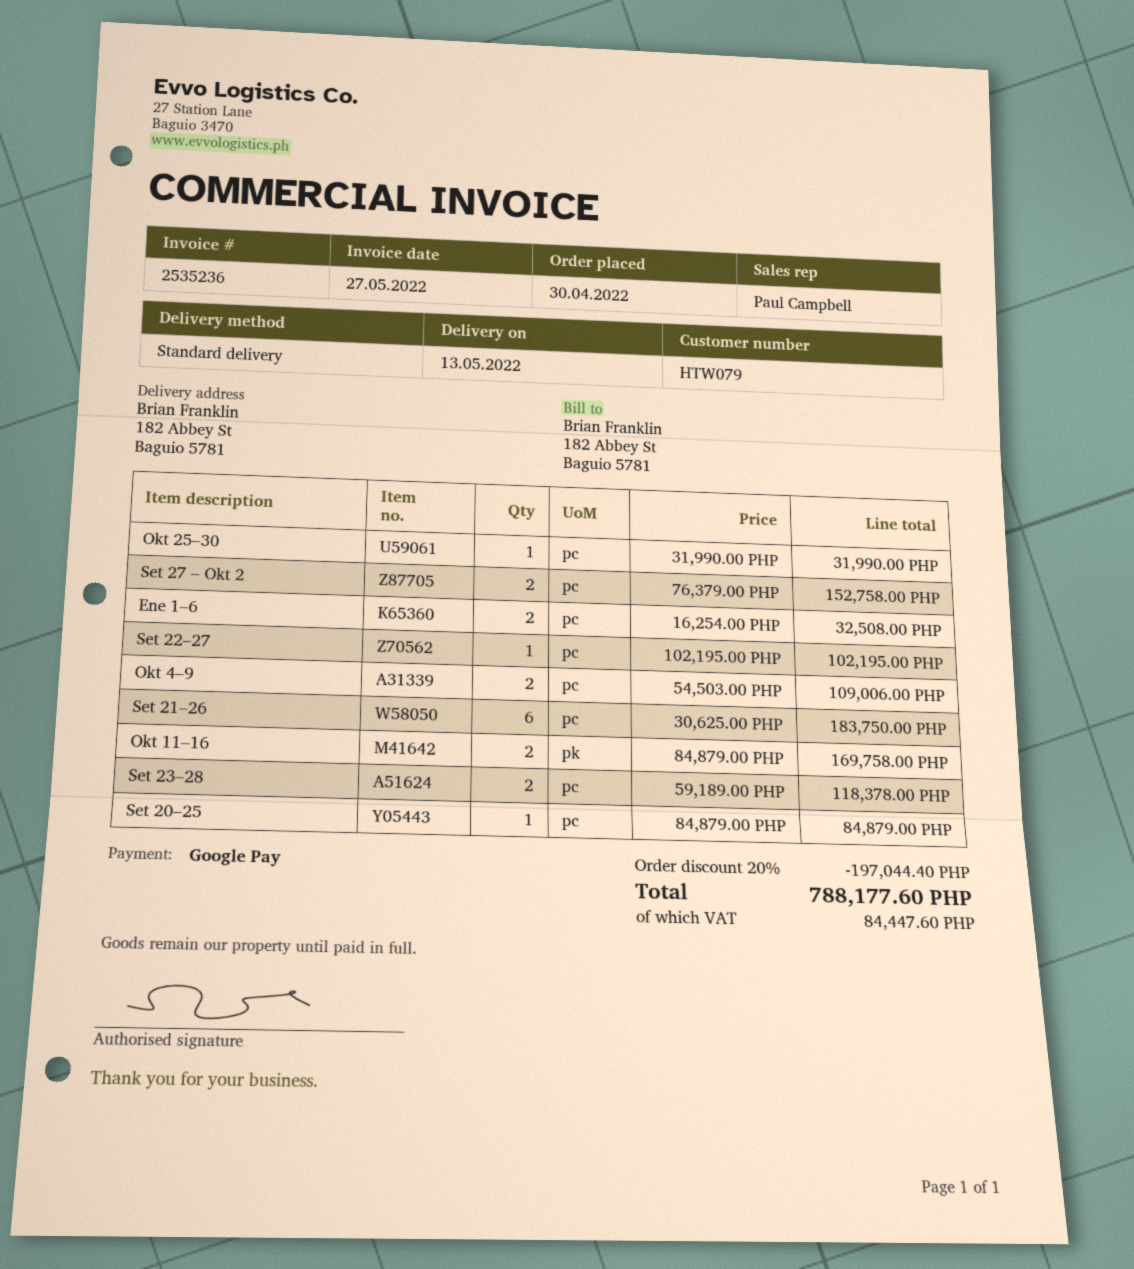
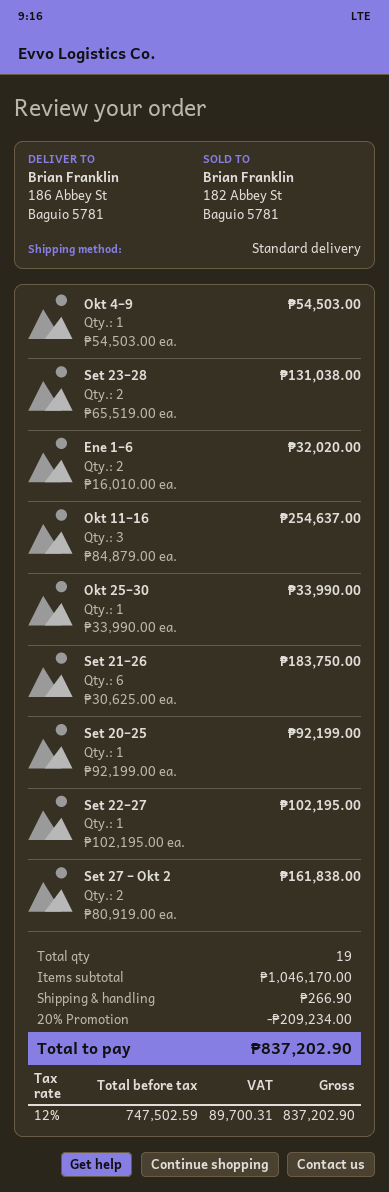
ship to: 182 Abbey St, Baguio 5781 -> 186 Abbey St, Baguio 5781
Okt 25–30: 1 x 31990.00 = 31990.00 -> 1 x 33990.00 = 33990.00
Set 27 – Okt 2: 2 x 76379.00 = 152758.00 -> 2 x 80919.00 = 161838.00
Ene 1–6: 2 x 16254.00 = 32508.00 -> 2 x 16010.00 = 32020.00
Okt 4–9: 2 x 54503.00 = 109006.00 -> 1 x 54503.00 = 54503.00
Okt 11–16: 2 x 84879.00 = 169758.00 -> 3 x 84879.00 = 254637.00
Set 23–28: 2 x 59189.00 = 118378.00 -> 2 x 65519.00 = 131038.00
Set 20–25: 1 x 84879.00 = 84879.00 -> 1 x 92199.00 = 92199.00
discount: 20% = 197044.40 -> 20% = 209234.00
shipping: none -> 266.90
tax: 84447.60 -> 89700.31
total: 788177.60 -> 837202.90

